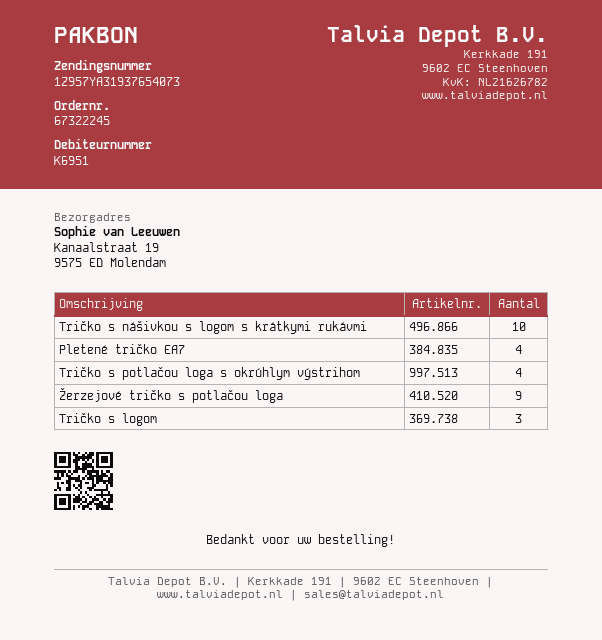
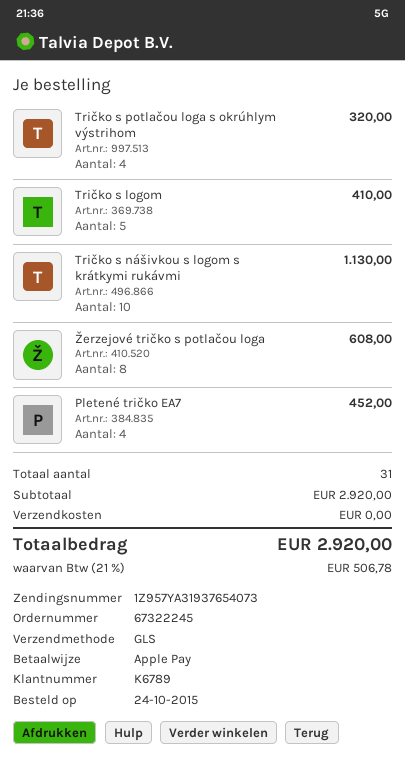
customer number: K6951 -> K6789
Žerzejové tričko s potlačou loga: 9 -> 8
Tričko s logom: 3 -> 5

